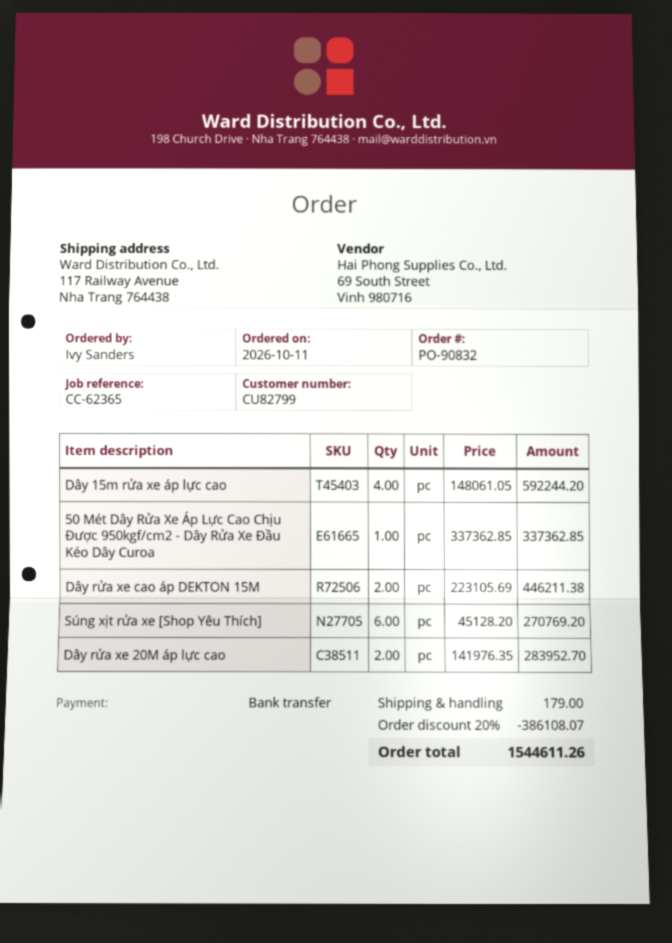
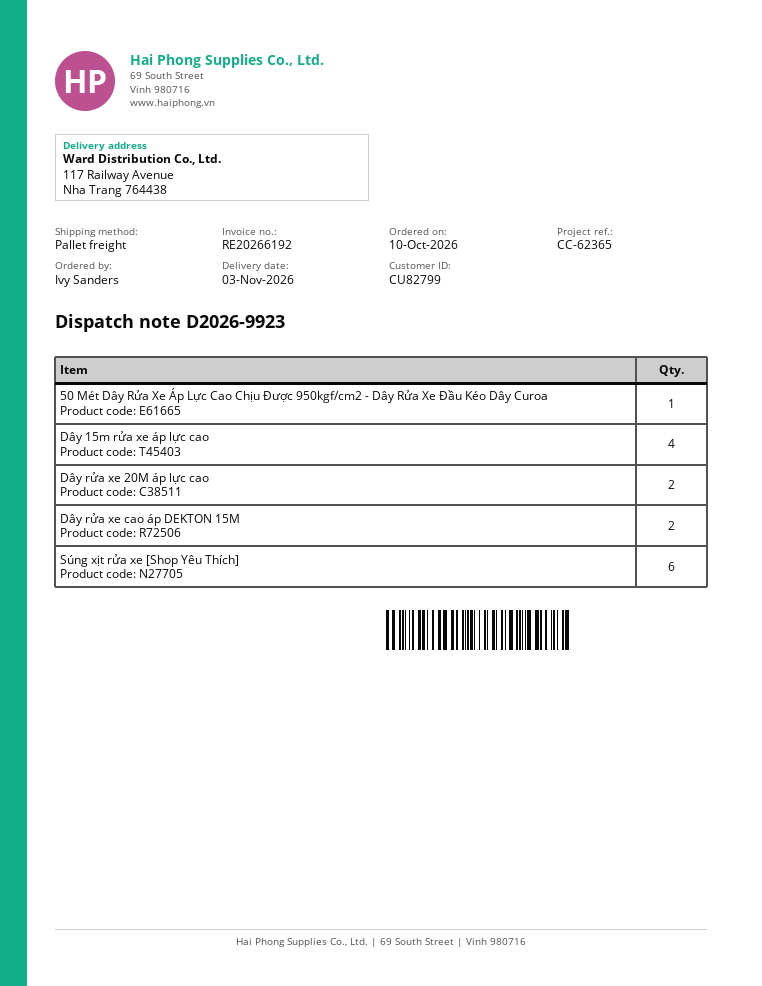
order date: 2026-10-11 -> 2026-10-10

